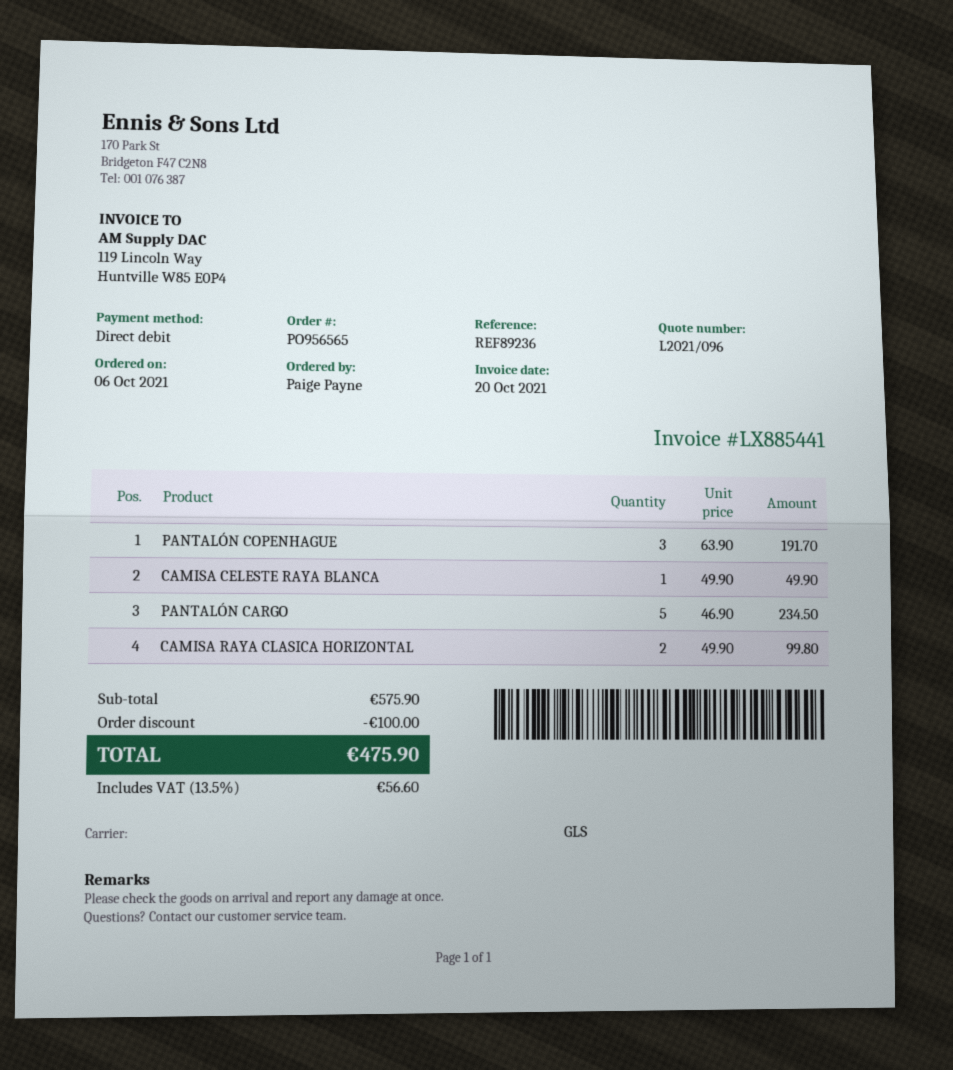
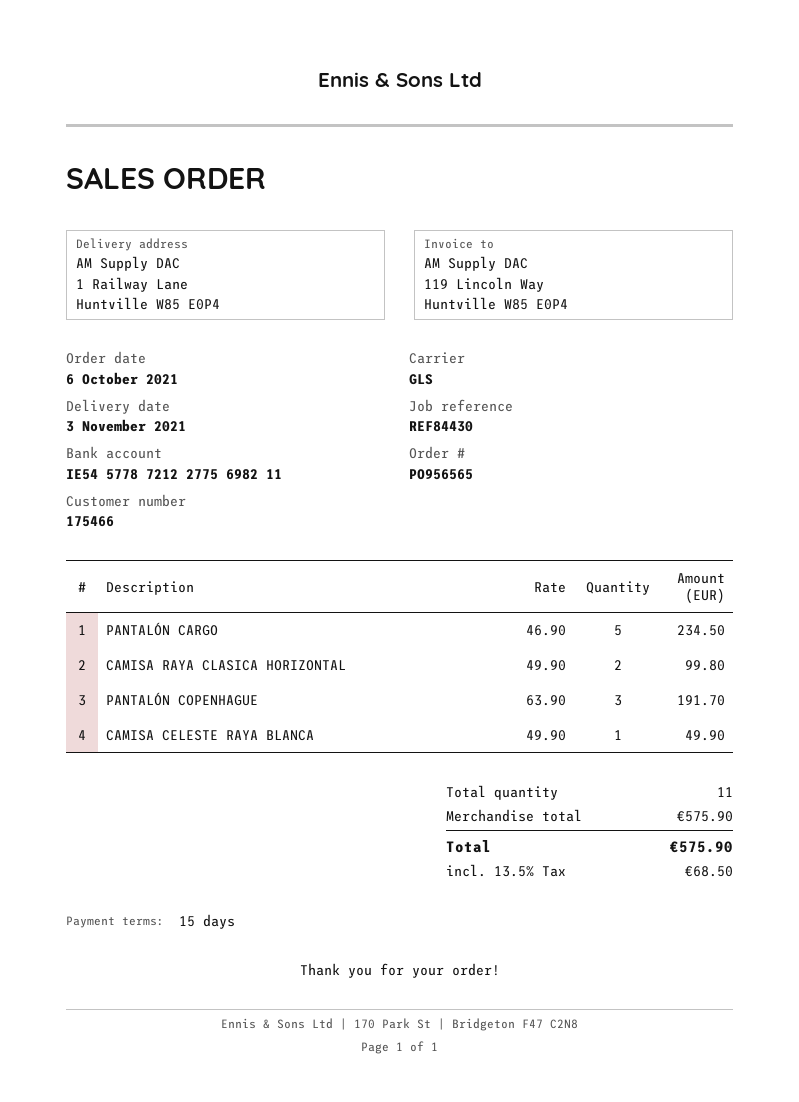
reference: REF89236 -> REF84430
discount: 100.00 -> none
tax: 13.5% = 56.60 -> 13.5% = 68.50
total: 475.90 -> 575.90

